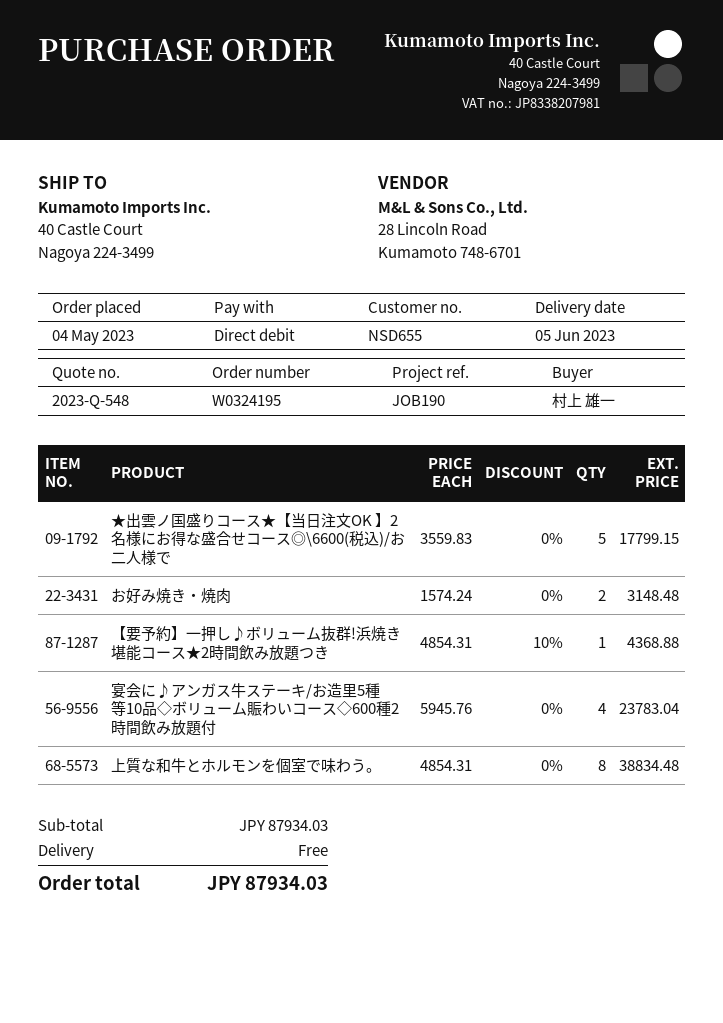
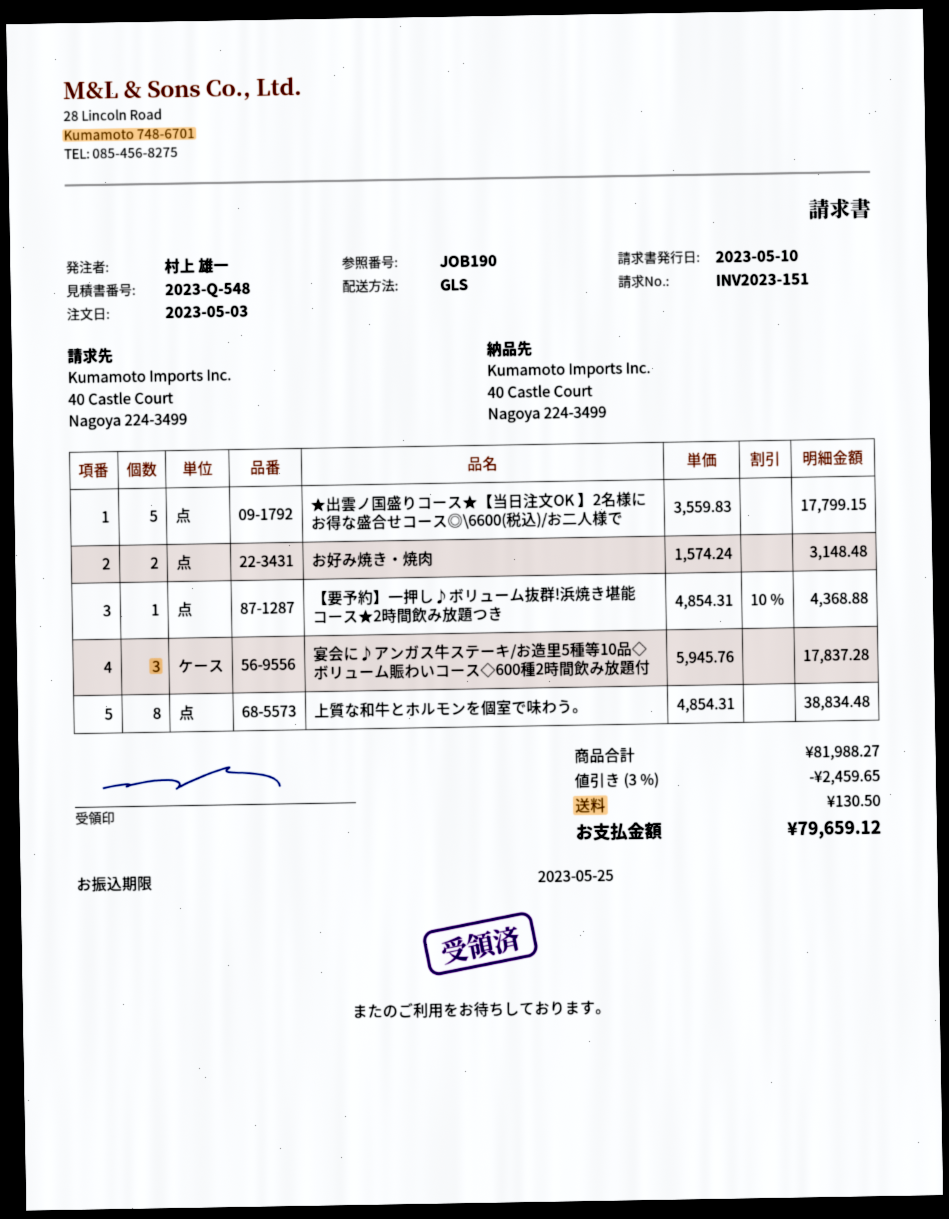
order date: 2023-05-04 -> 2023-05-03
宴会に♪アンガス牛ステーキ/お造里5種等10品◇ボリューム賑わいコース◇600種2時間飲み放題付: 4 x 5945.76 = 23783.04 -> 3 x 5945.76 = 17837.28
subtotal: 87934.03 -> 81988.27
discount: none -> 3% = 2459.65
shipping: 0.00 -> 130.50
total: 87934.03 -> 79659.12

